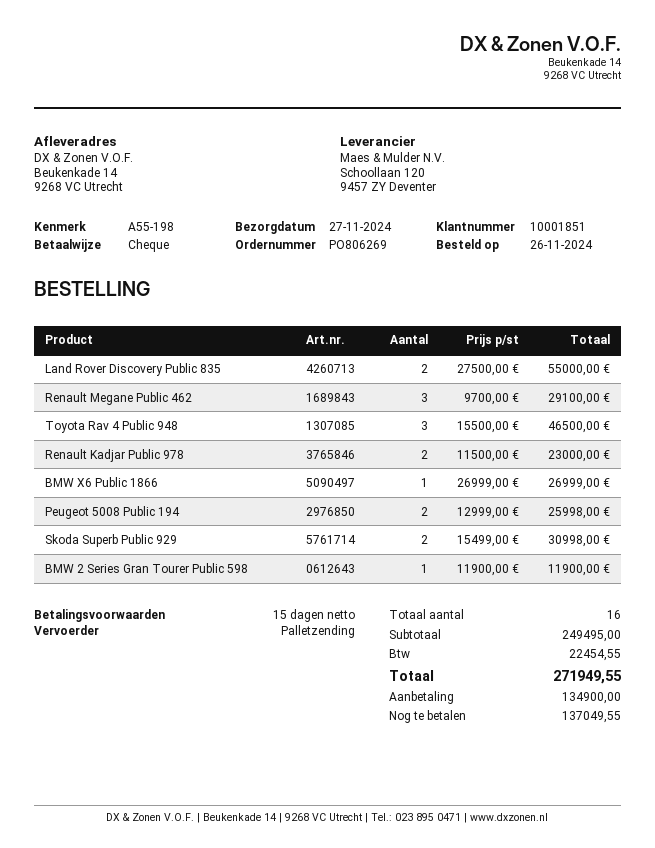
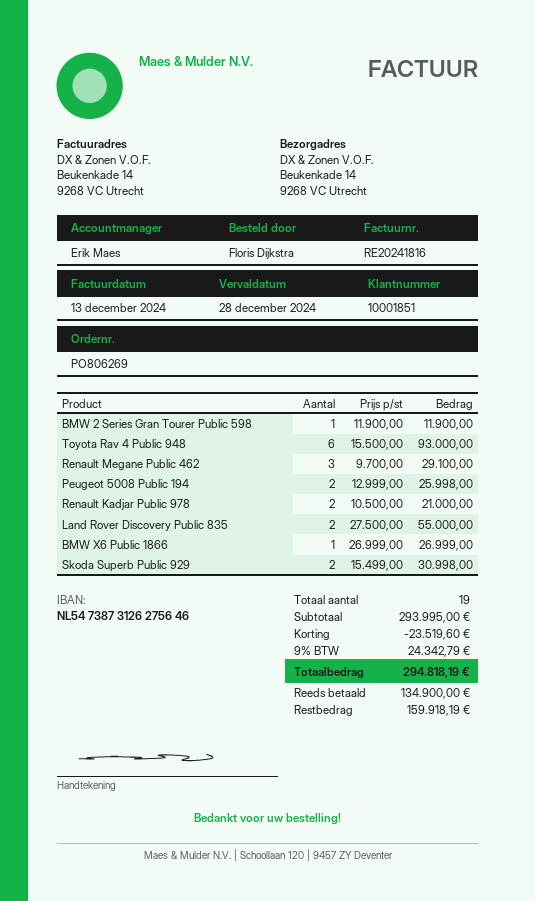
Toyota Rav 4 Public 948: 3 x 15500.00 = 46500.00 -> 6 x 15500.00 = 93000.00
Renault Kadjar Public 978: 2 x 11500.00 = 23000.00 -> 2 x 10500.00 = 21000.00
total quantity: 16 -> 19
subtotal: 249495.00 -> 293995.00
discount: none -> 23519.60
tax: 22454.55 -> 24342.79
total: 271949.55 -> 294818.19
balance: 137049.55 -> 159918.19

